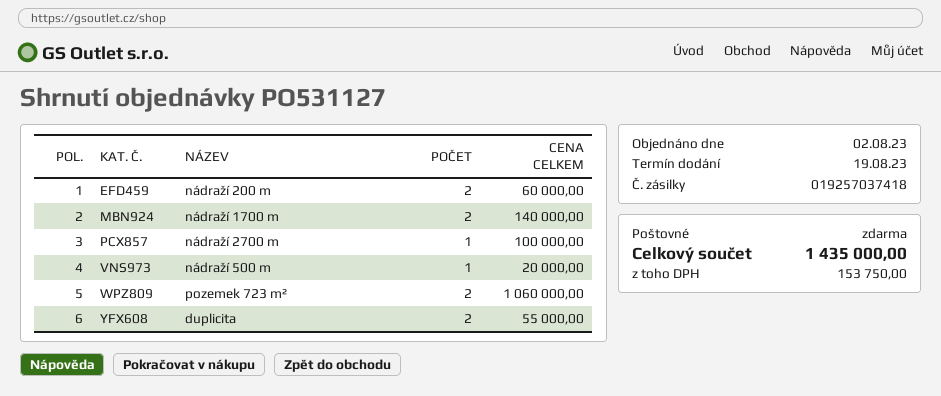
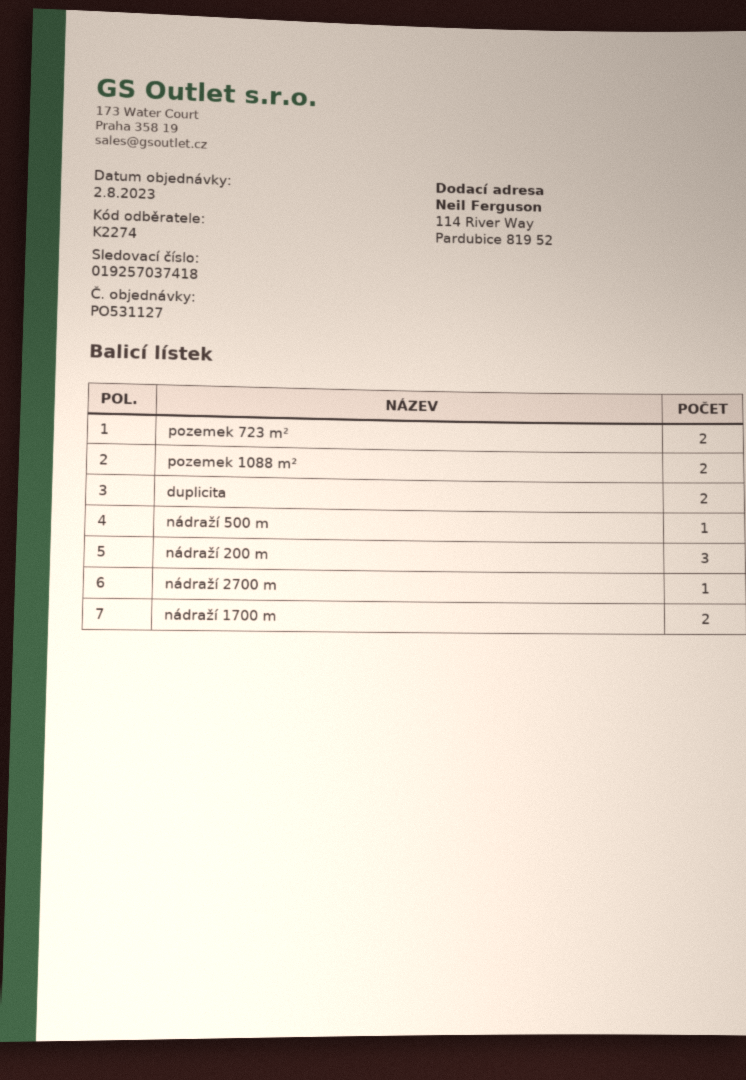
nádraží 200 m: 2 -> 3
pozemek 1088 m²: none -> 2

